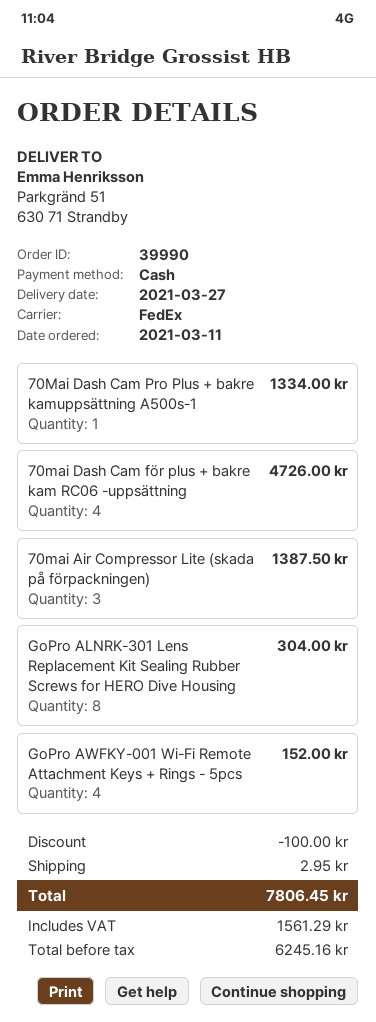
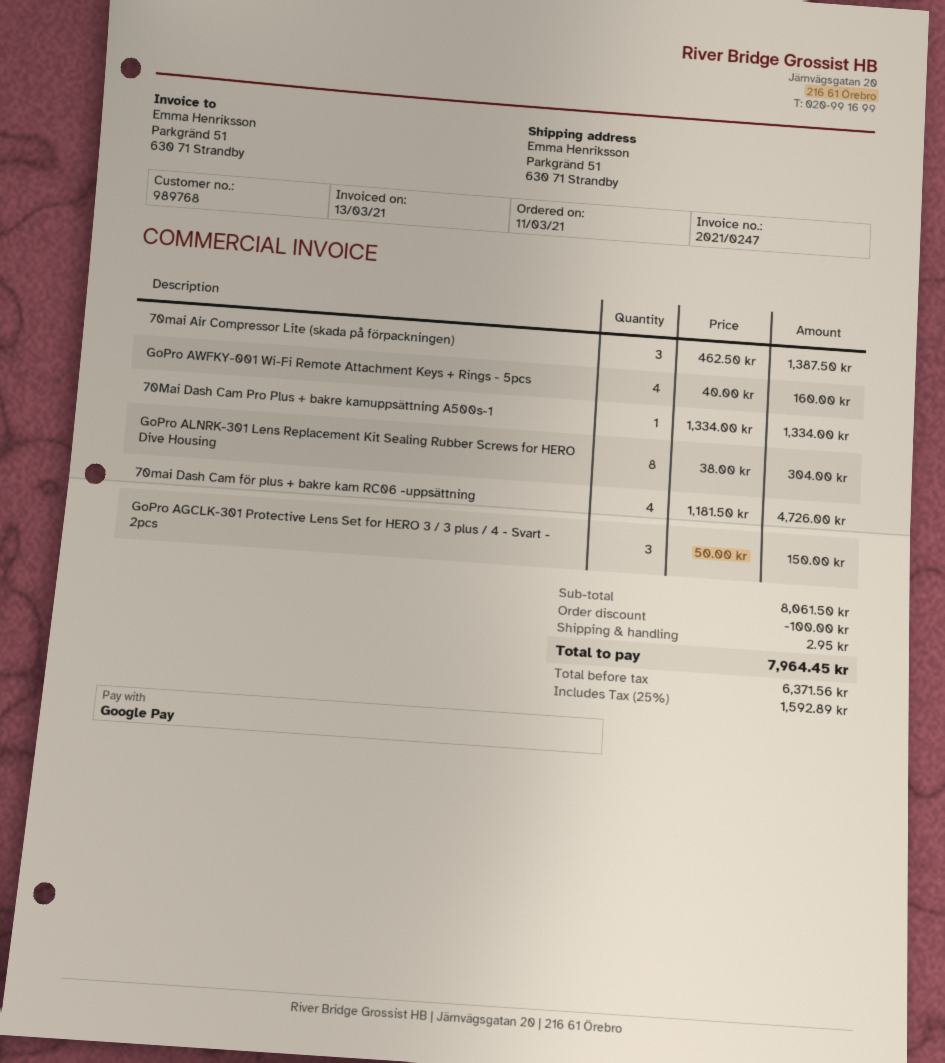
payment method: cash -> Google Pay
GoPro AWFKY-001 Wi-Fi Remote Attachment Keys + Rings - 5pcs: 4 for 152.00 -> 4 for 160.00
GoPro AGCLK-301 Protective Lens Set for HERO 3 / 3 plus / 4 - Svart - 2pcs: none -> 3 for 150.00
net: 6245.16 -> 6371.56
tax: 1561.29 -> 1592.89
total: 7806.45 -> 7964.45

